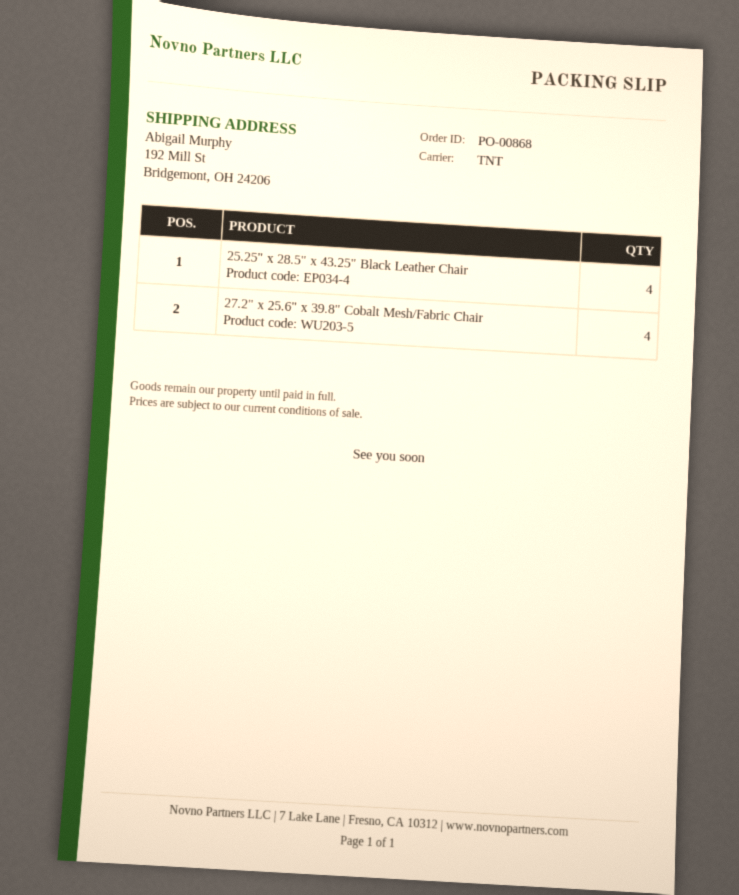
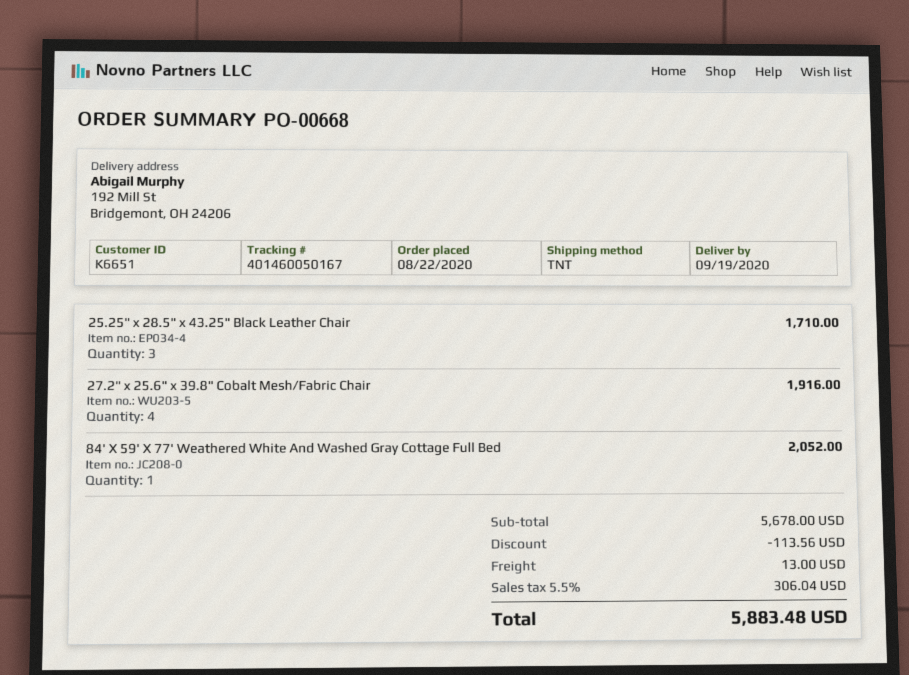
order number: PO-00868 -> PO-00668
25.25" x 28.5" x 43.25" Black Leather Chair: 4 -> 3
84' X 59' X 77' Weathered White And Washed Gray Cottage Full Bed: none -> 1

